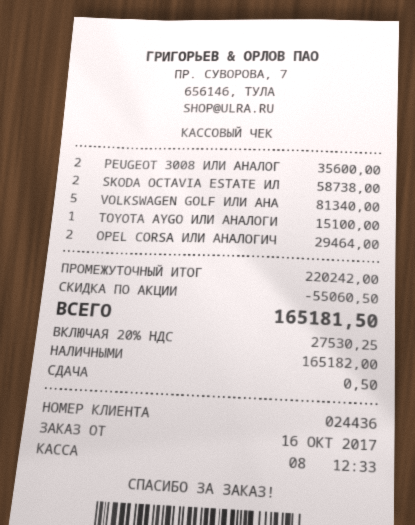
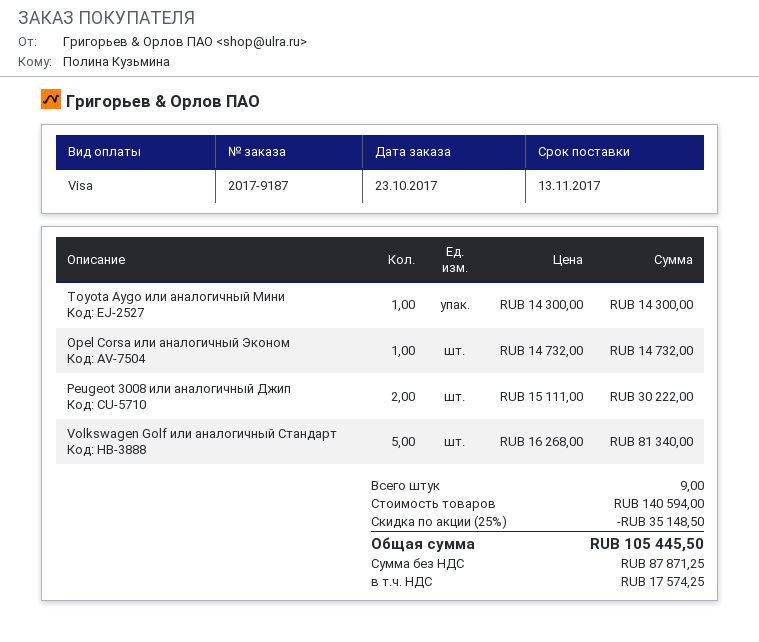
order date: 2017-10-16 -> 2017-10-23
payment method: cash -> Visa
PEUGEOT 3008 ИЛИ АНАЛОГ: 2 for 35600.00 -> 2 for 30222.00
SKODA OCTAVIA ESTATE ИЛ: 2 for 58738.00 -> none
TOYOTA AYGO ИЛИ АНАЛОГИ: 1 for 15100.00 -> 1 for 14300.00
OPEL CORSA ИЛИ АНАЛОГИЧ: 2 for 29464.00 -> 1 for 14732.00
subtotal: 220242.00 -> 140594.00
discount: 55060.50 -> 35148.50
tax: 27530.25 -> 17574.25
total: 165181.50 -> 105445.50

